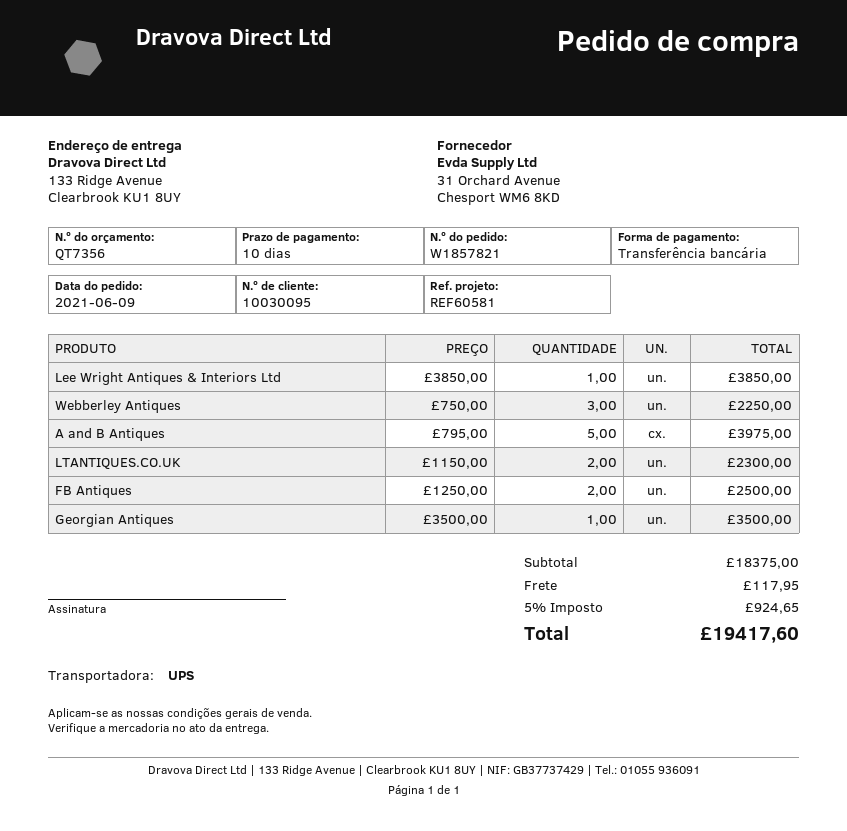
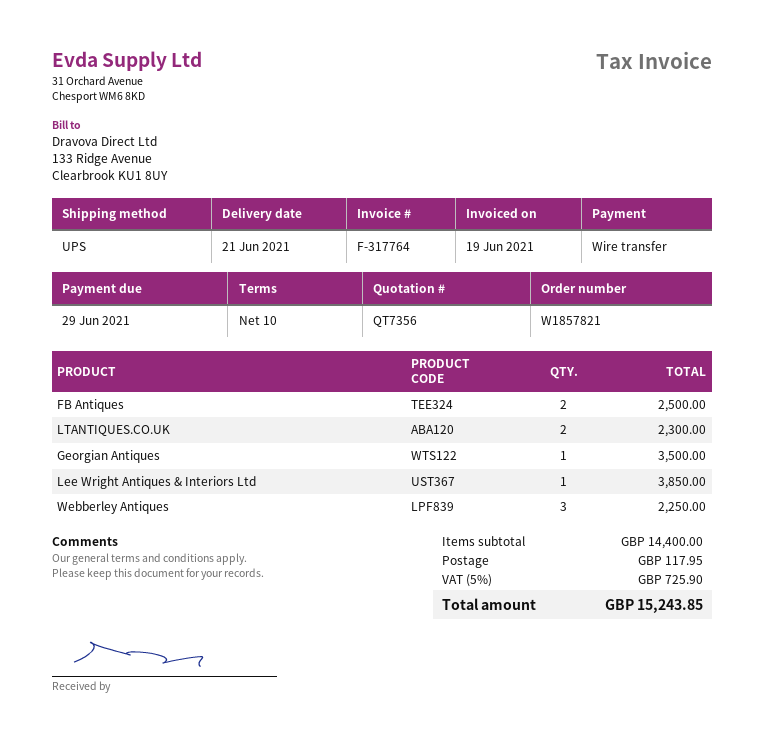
A and B Antiques: 5 for 3975.00 -> none
subtotal: 18375.00 -> 14400.00
tax: 5% = 924.65 -> 5% = 725.90
total: 19417.60 -> 15243.85

